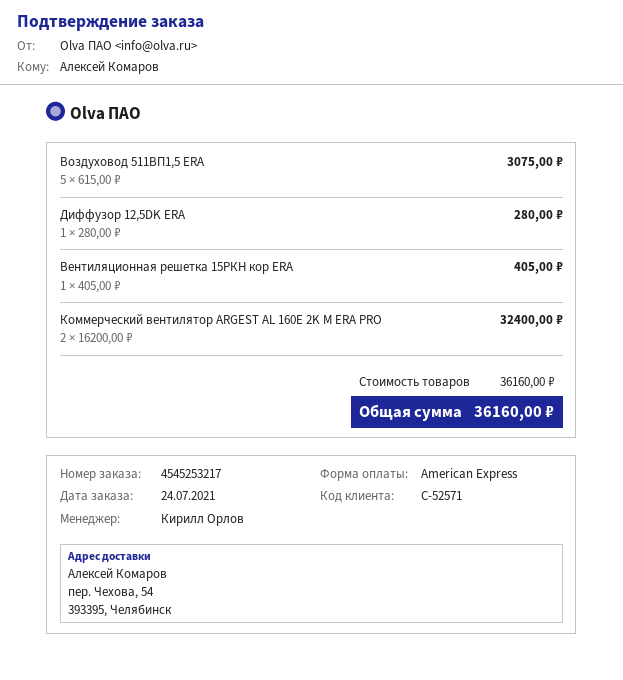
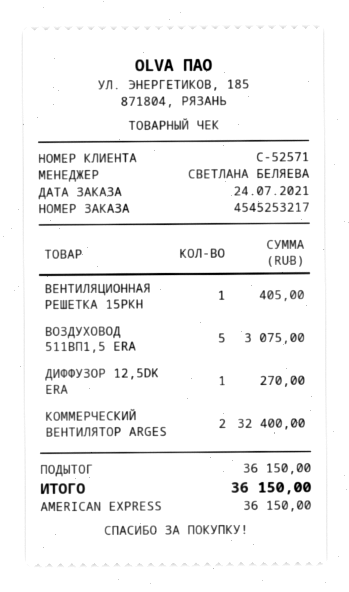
sales rep: Кирилл Орлов -> СВЕТЛАНА БЕЛЯЕВА
Диффузор 12,5DK ERA: 1 for 280.00 -> 1 for 270.00
subtotal: 36160.00 -> 36150.00
total: 36160.00 -> 36150.00

